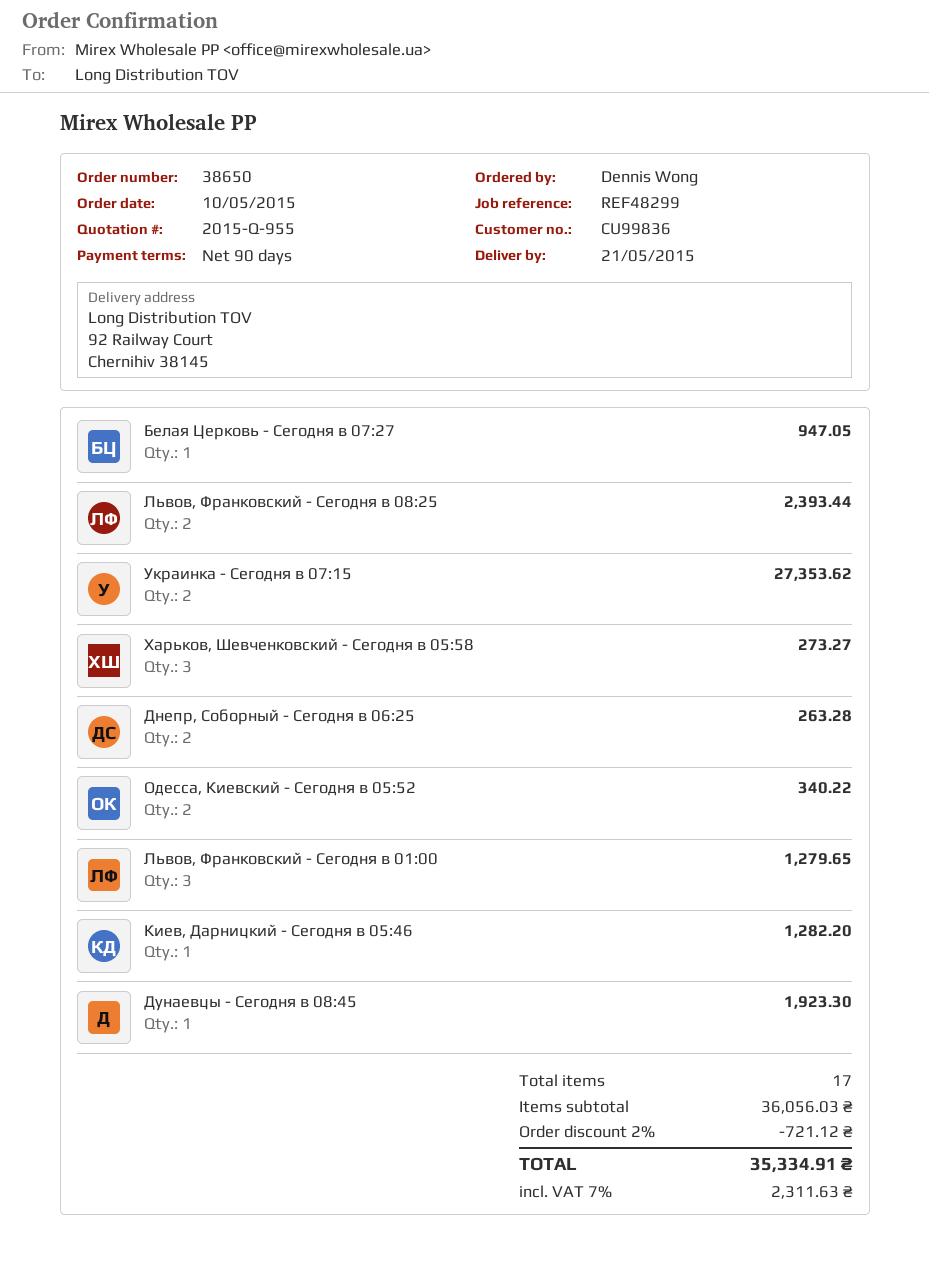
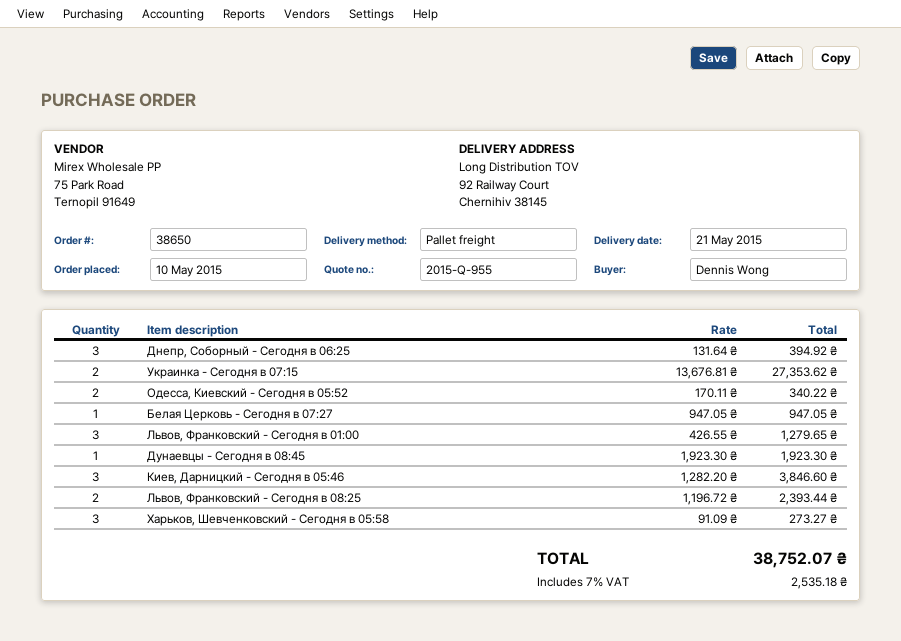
Днепр, Соборный - Сегодня в 06:25: 2 for 263.28 -> 3 for 394.92
Киев, Дарницкий - Сегодня в 05:46: 1 for 1282.20 -> 3 for 3846.60
discount: 2% = 721.12 -> none
tax: 7% = 2311.63 -> 7% = 2535.18
total: 35334.91 -> 38752.07

